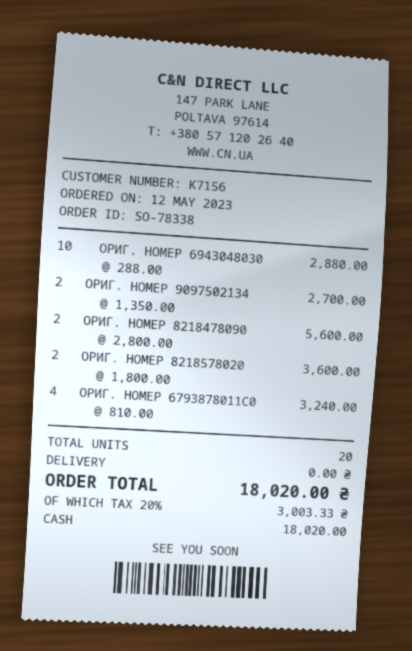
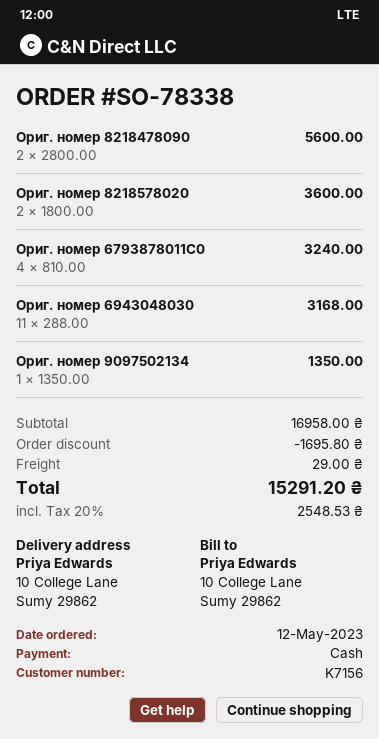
ОРИГ. НОМЕР 6943048030: 10 x 288.00 = 2880.00 -> 11 x 288.00 = 3168.00
ОРИГ. НОМЕР 9097502134: 2 x 1350.00 = 2700.00 -> 1 x 1350.00 = 1350.00
discount: none -> 1695.80
shipping: 0.00 -> 29.00
tax: 20% = 3003.33 -> 20% = 2548.53
total: 18020.00 -> 15291.20

